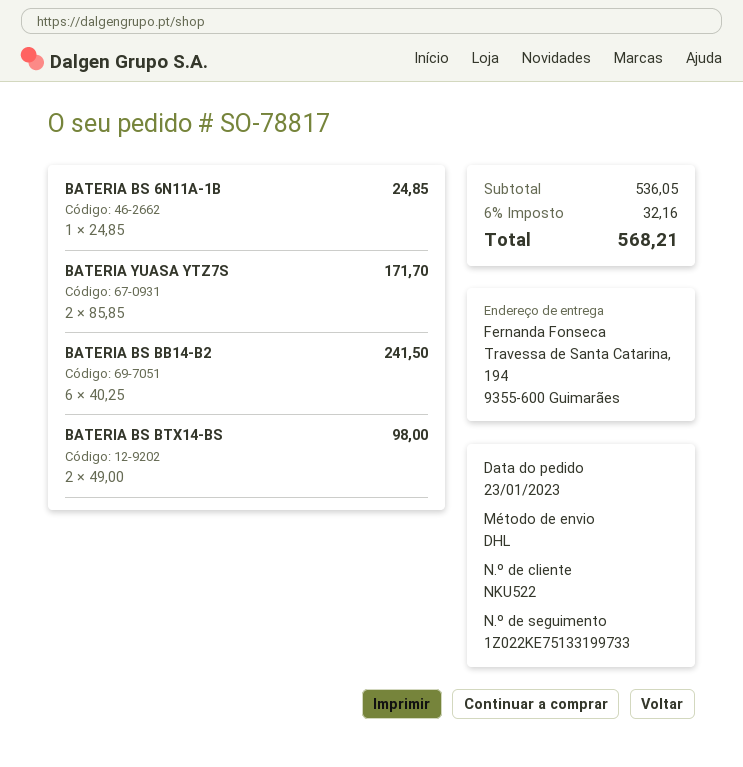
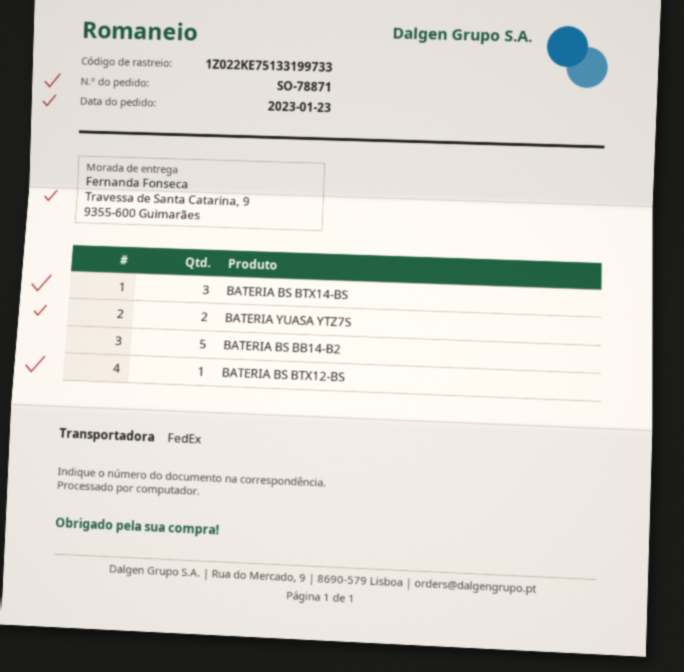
order number: SO-78817 -> SO-78871
shipping method: DHL -> FedEx
ship to: Travessa de Santa Catarina, 194, 9355-600 Guimarães -> Travessa de Santa Catarina, 9, 9355-600 Guimarães
BATERIA BS 6N11A-1B: 1 -> none
BATERIA BS BB14-B2: 6 -> 5
BATERIA BS BTX14-BS: 2 -> 3
BATERIA BS BTX12-BS: none -> 1

